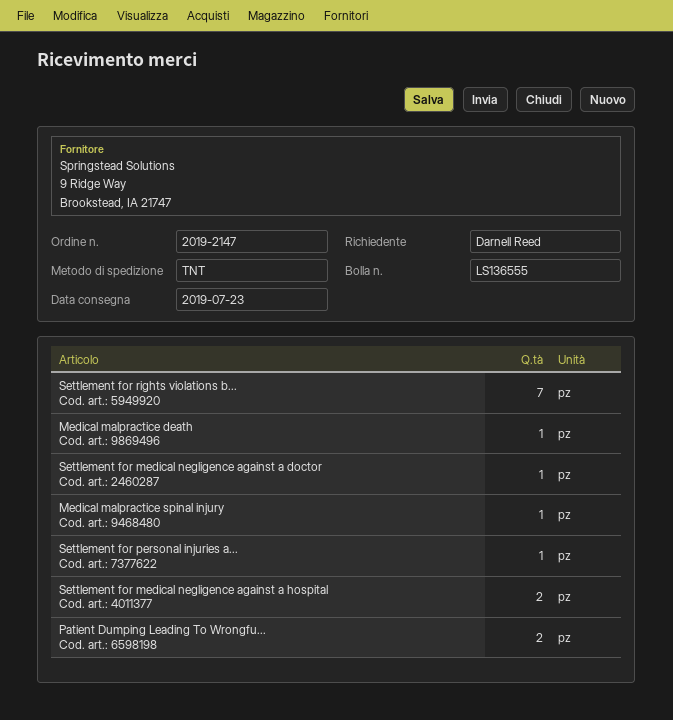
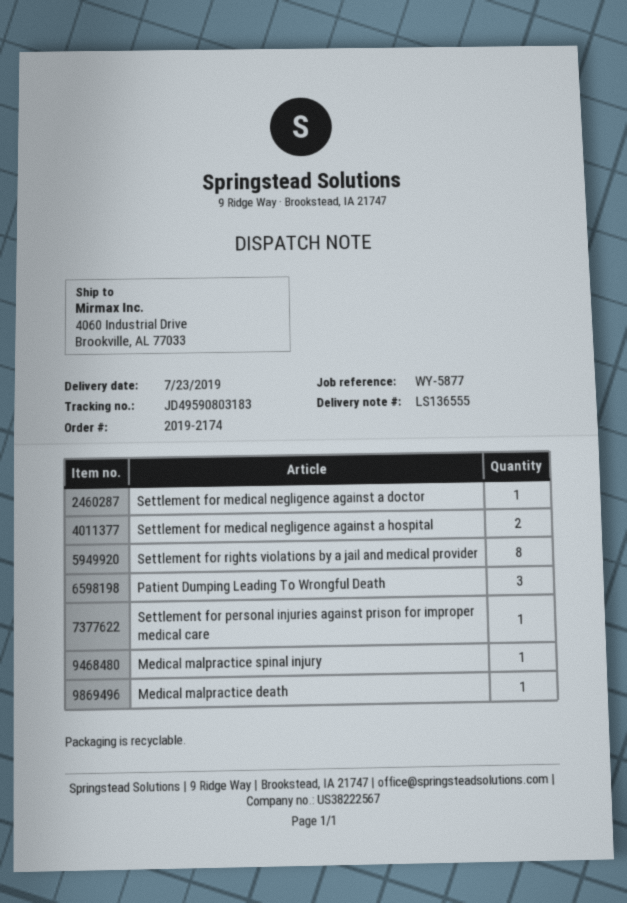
order number: 2019-2147 -> 2019-2174
Settlement for rights violations b...: 7 -> 8
Patient Dumping Leading To Wrongfu...: 2 -> 3

